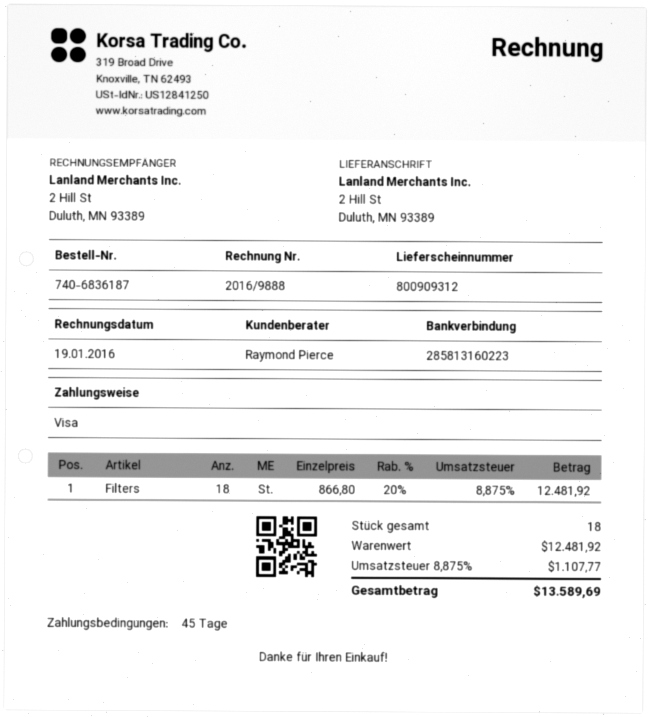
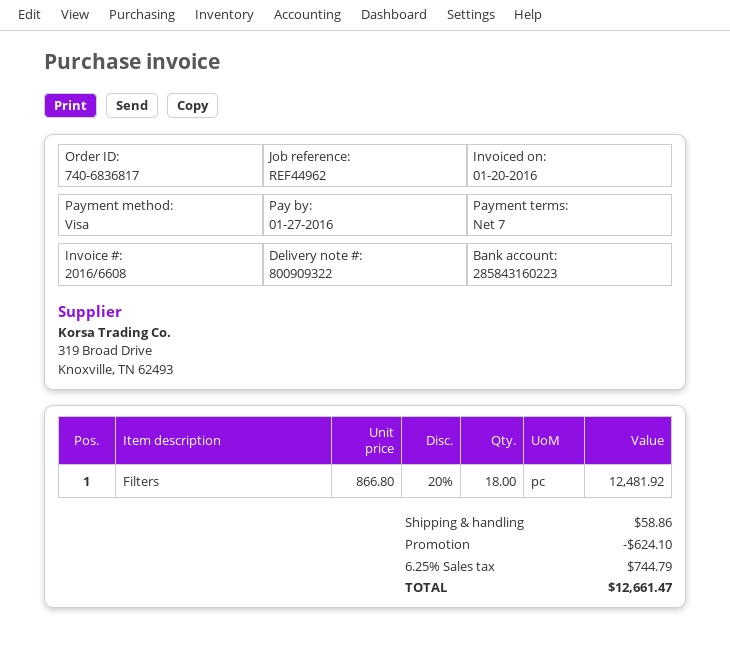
order number: 740-6836187 -> 740-6836817
delivery note number: 800909312 -> 800909322
invoice number: 2016/9888 -> 2016/6608
invoice date: 2016-01-19 -> 2016-01-20
payment terms: 45 days -> 7 days
bank account: 285813160223 -> 285843160223
discount: none -> 624.10
shipping: none -> 58.86
tax: 8.875% = 1107.77 -> 6.25% = 744.79
total: 13589.69 -> 12661.47

